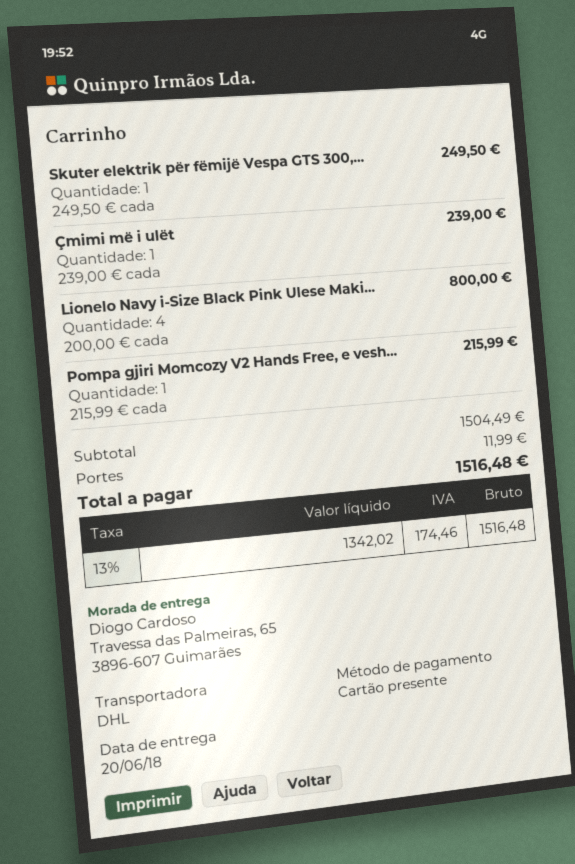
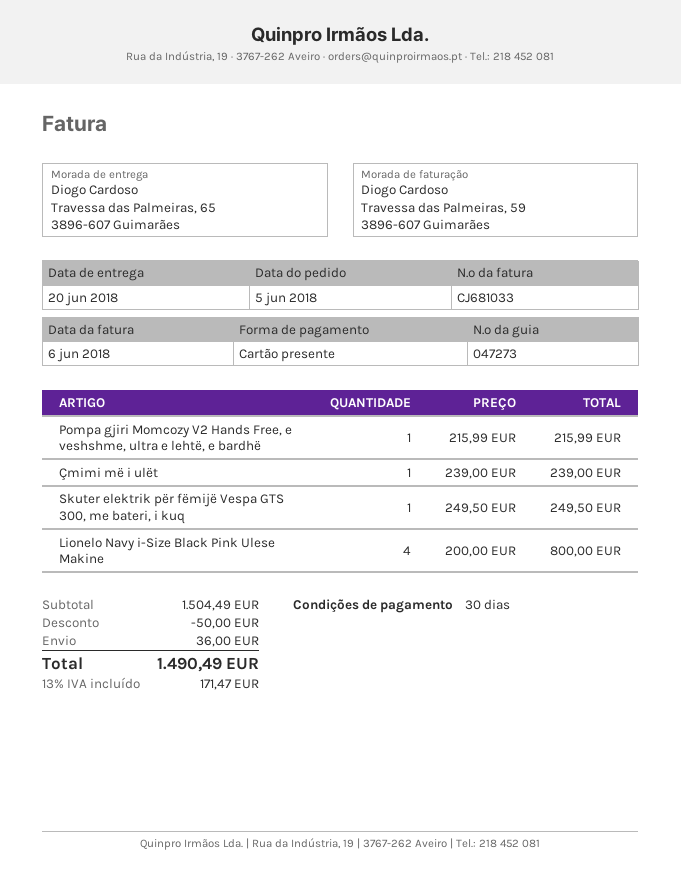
discount: none -> 50.00
shipping: 11.99 -> 36.00
tax: 13% = 174.46 -> 13% = 171.47
total: 1516.48 -> 1490.49

